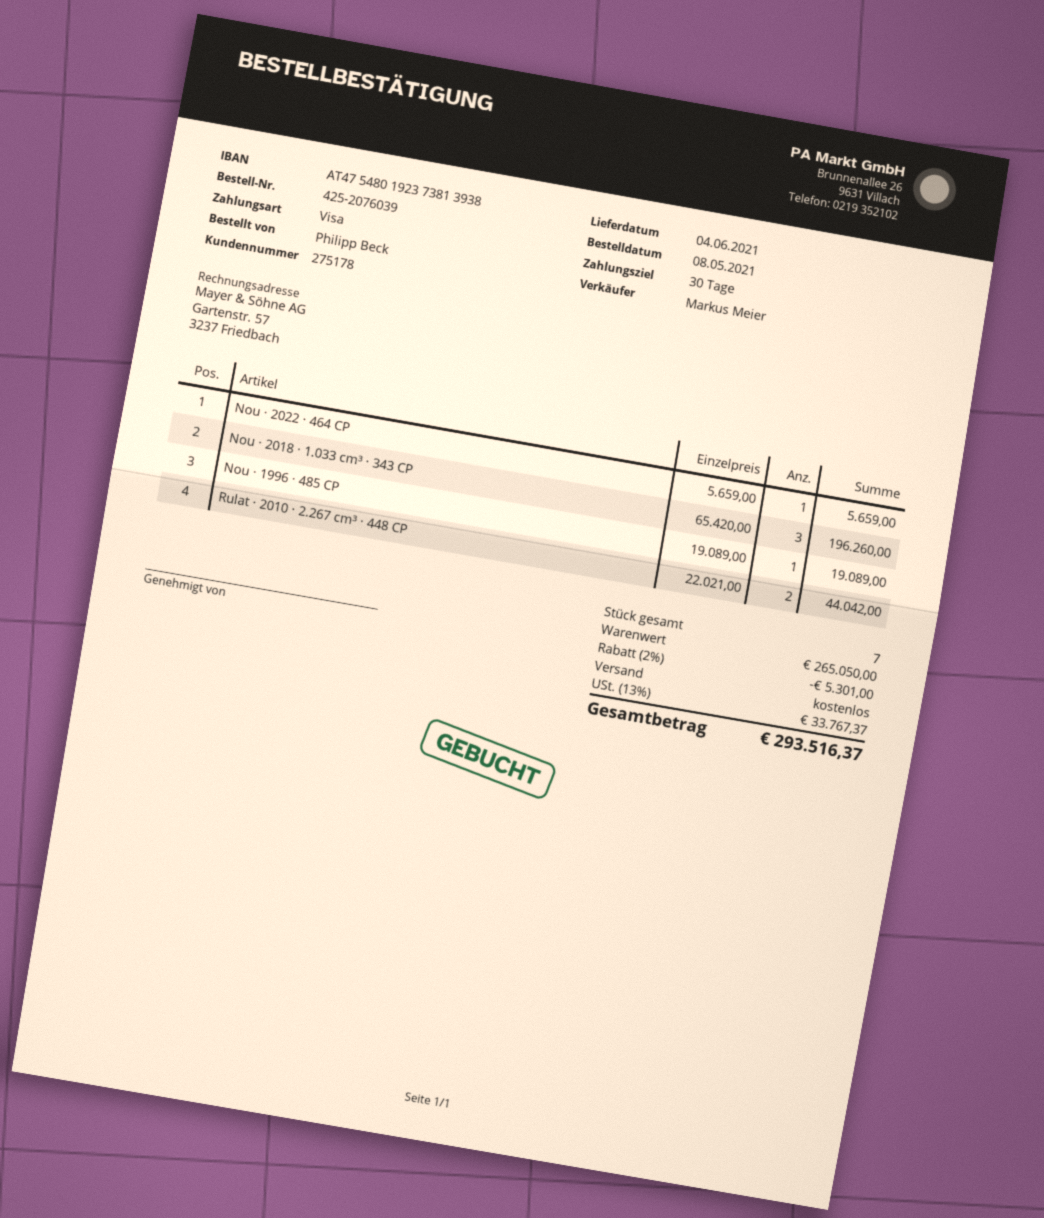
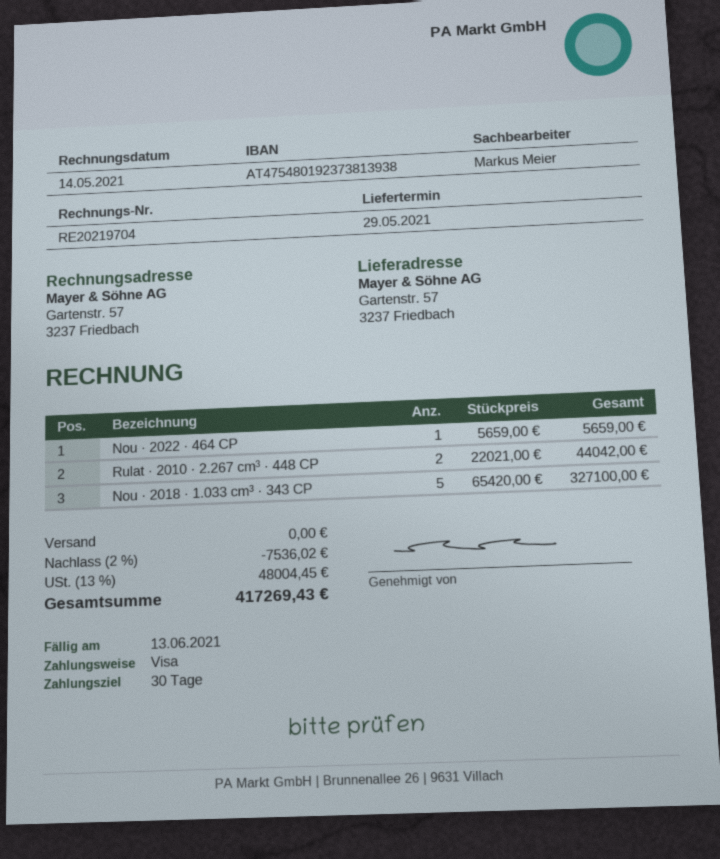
delivery date: 2021-06-04 -> 2021-05-29
Nou · 2018 · 1.033 cm³ · 343 CP: 3 x 65420.00 = 196260.00 -> 5 x 65420.00 = 327100.00
Nou · 1996 · 485 CP: 1 x 19089.00 = 19089.00 -> none
discount: 2% = 5301.00 -> 2% = 7536.02
tax: 13% = 33767.37 -> 13% = 48004.45
total: 293516.37 -> 417269.43

